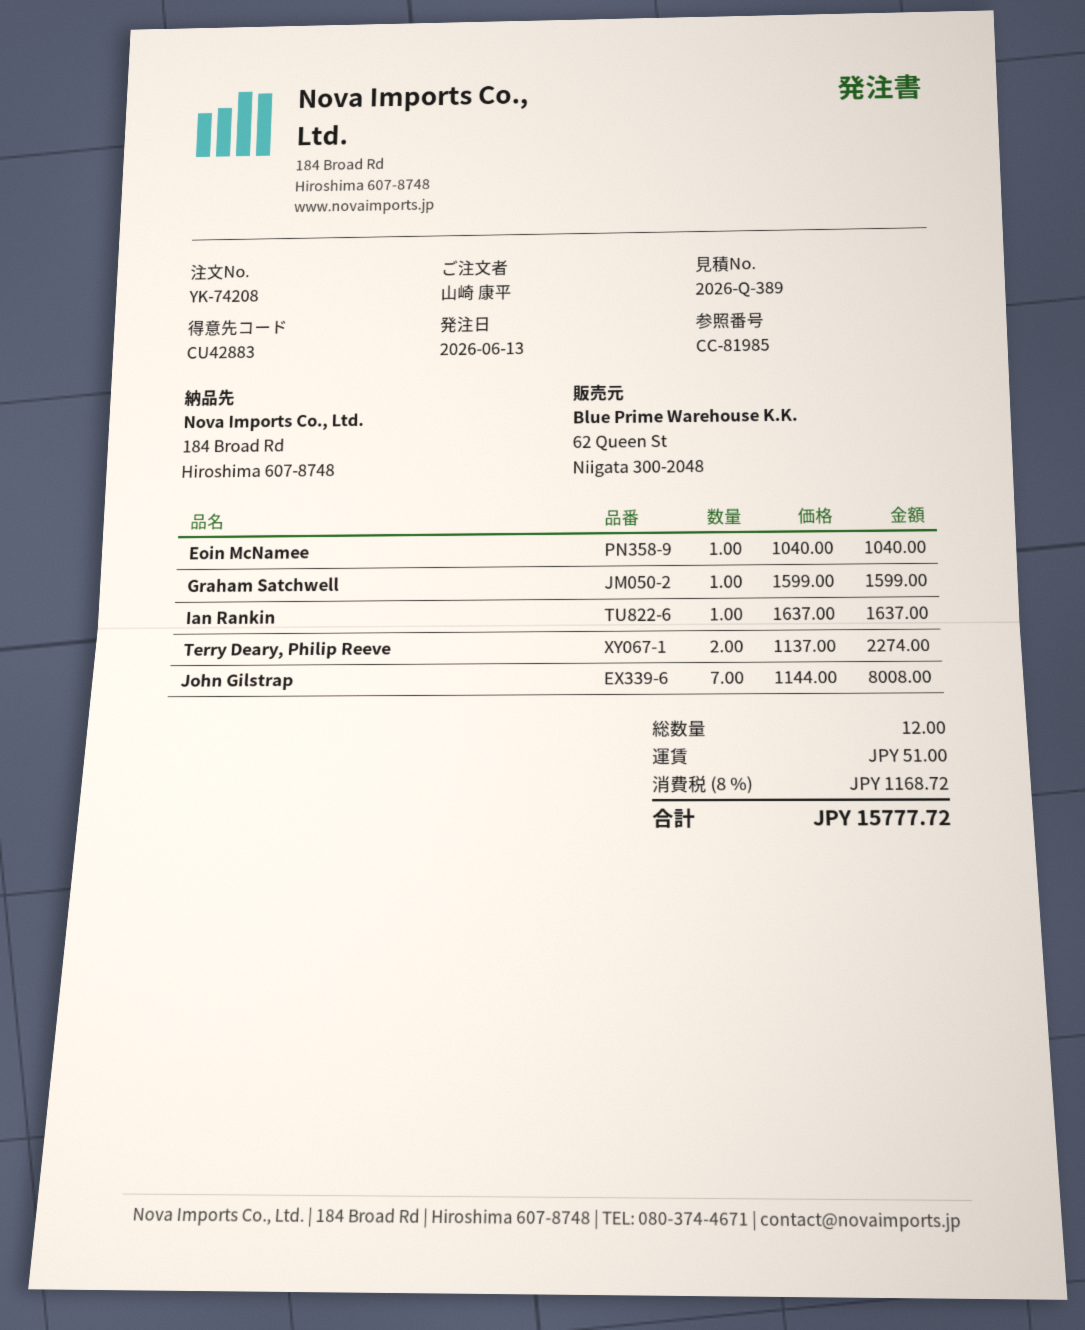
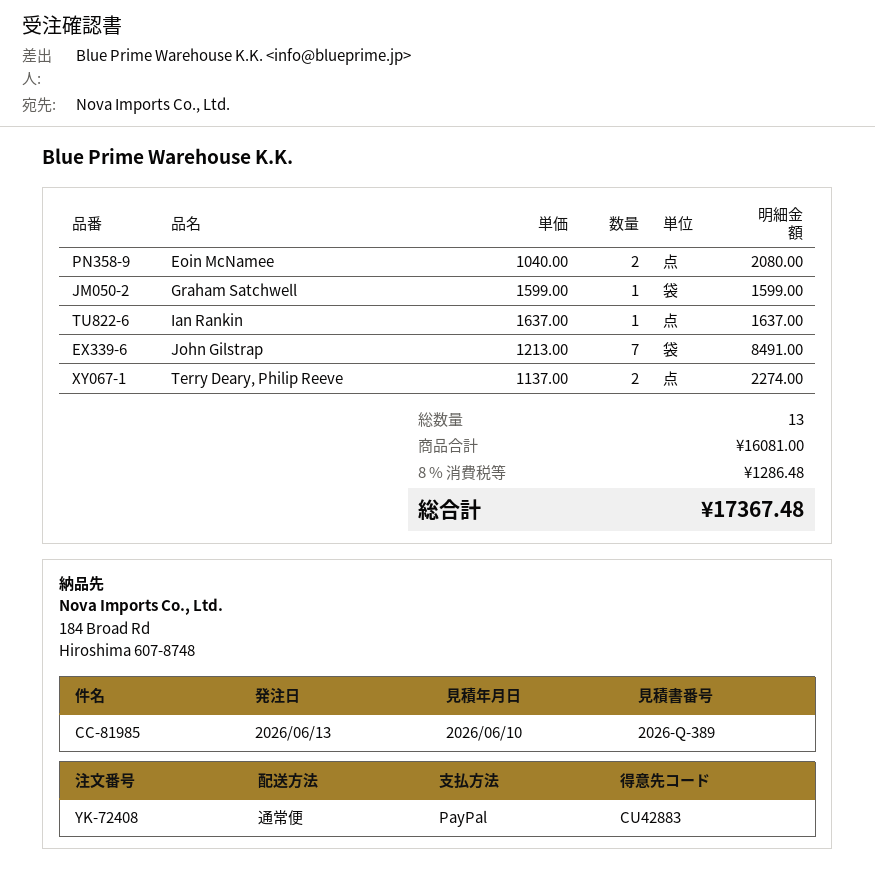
order number: YK-74208 -> YK-72408
Eoin McNamee: 1 x 1040.00 = 1040.00 -> 2 x 1040.00 = 2080.00
John Gilstrap: 7 x 1144.00 = 8008.00 -> 7 x 1213.00 = 8491.00
total quantity: 12 -> 13
shipping: 51.00 -> none
tax: 8% = 1168.72 -> 8% = 1286.48
total: 15777.72 -> 17367.48

